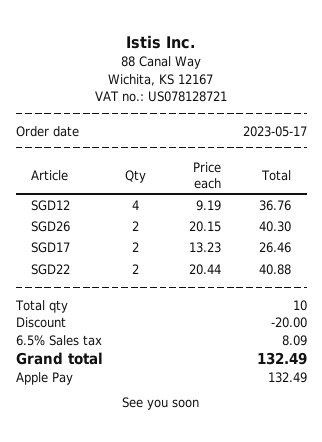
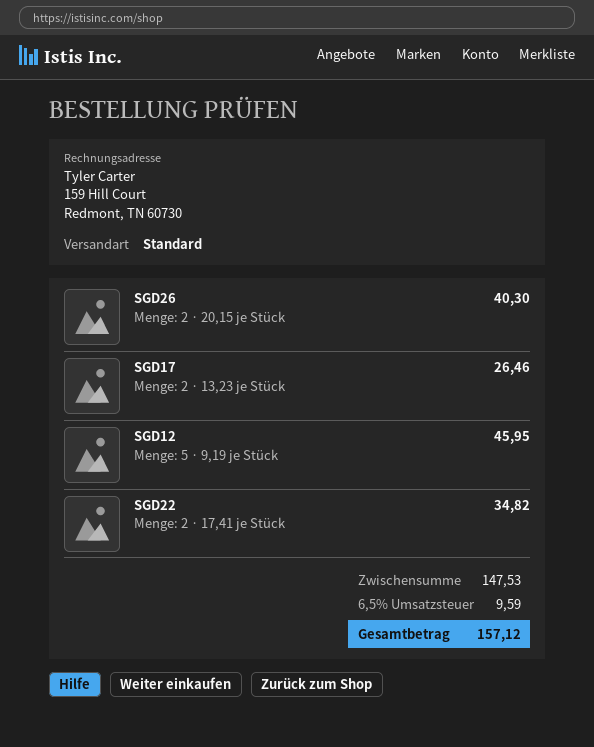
SGD12: 4 x 9.19 = 36.76 -> 5 x 9.19 = 45.95
SGD22: 2 x 20.44 = 40.88 -> 2 x 17.41 = 34.82
discount: 20.00 -> none
tax: 6.5% = 8.09 -> 6.5% = 9.59
total: 132.49 -> 157.12

